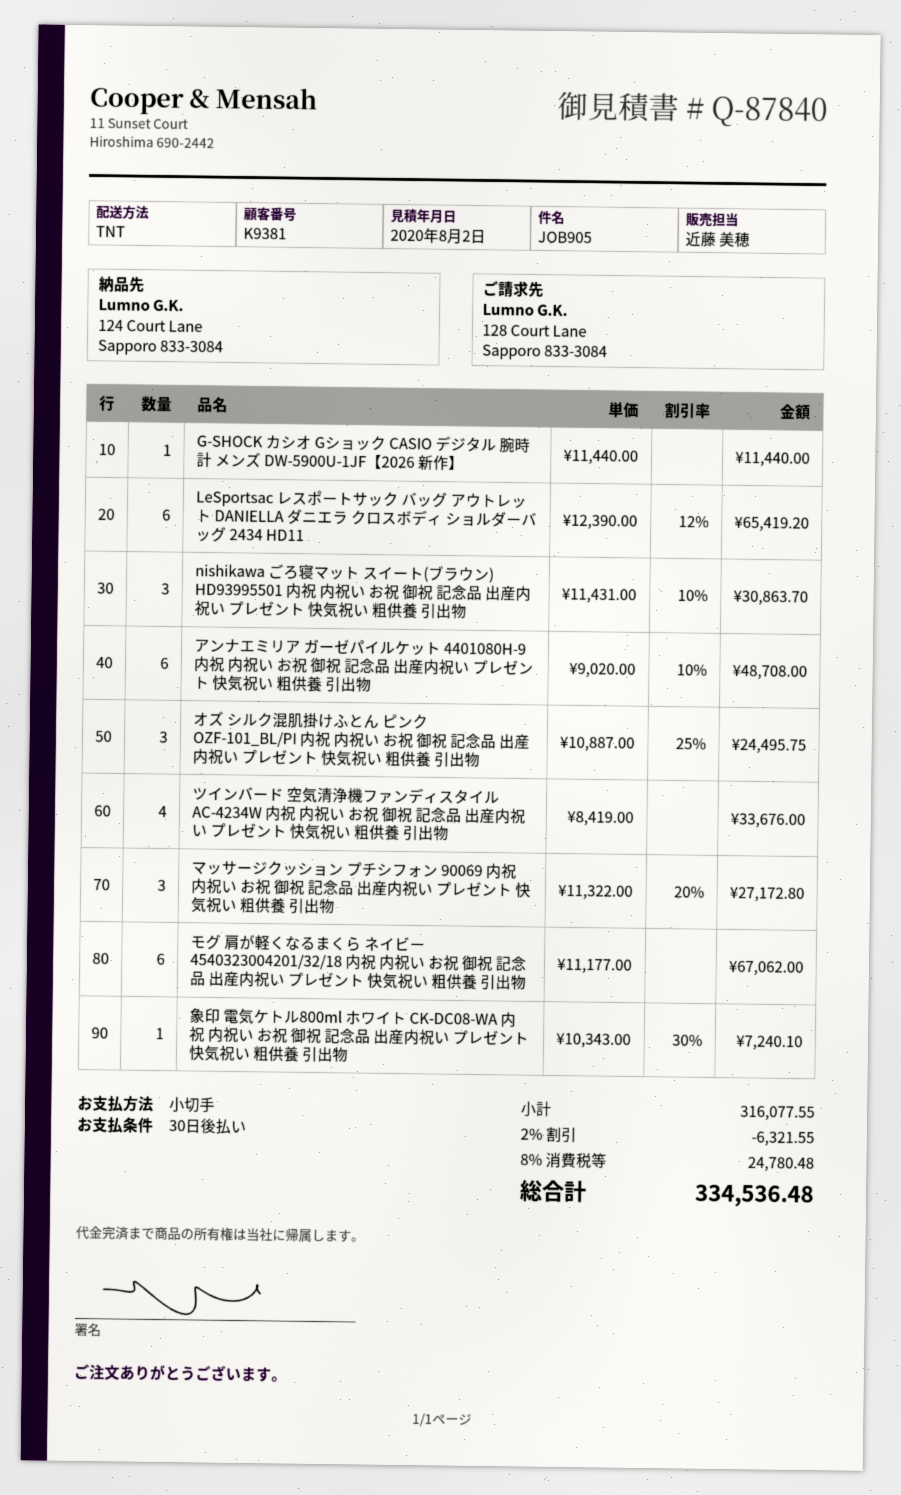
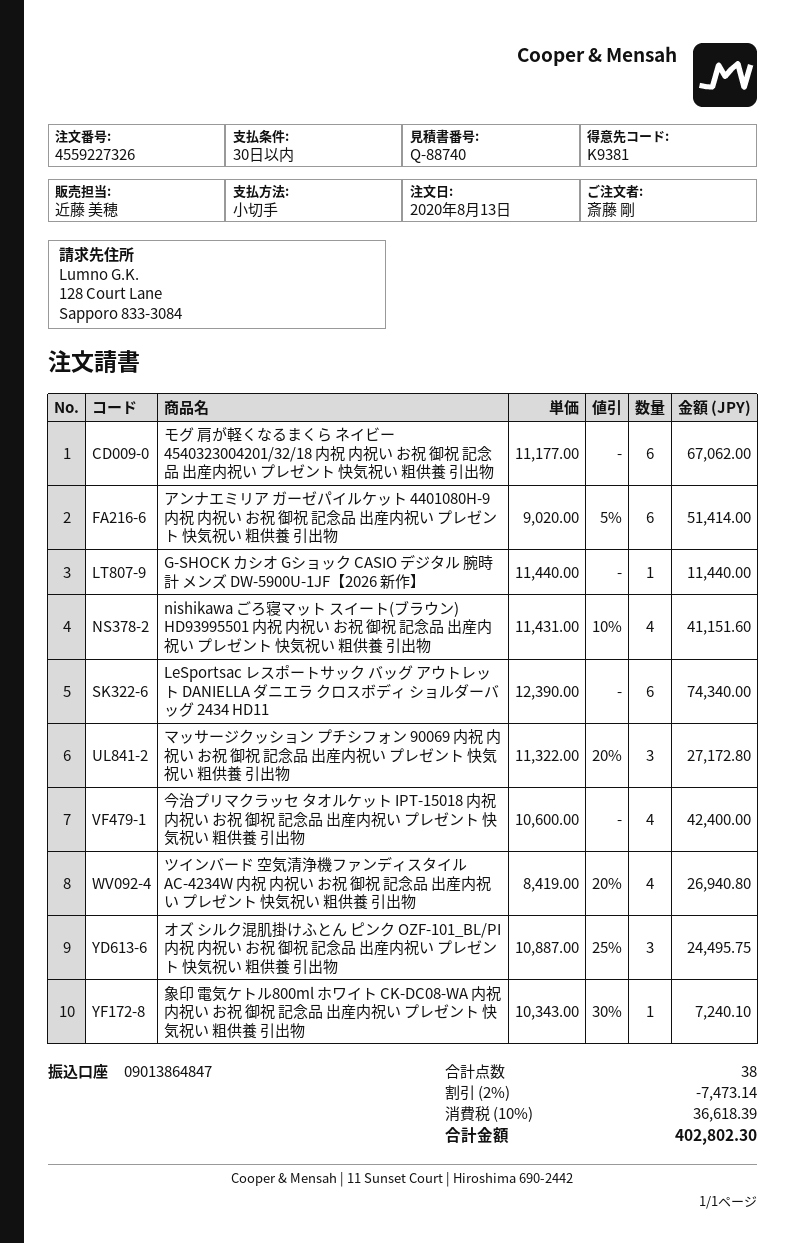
quote number: Q-87840 -> Q-88740
LeSportsac レスポートサック バッグ アウトレット DANIELLA ダニエラ クロスボディ ショルダーバッグ 2434 HD11: 6 x 12390.00 - 12% = 65419.20 -> 6 x 12390.00 = 74340.00
nishikawa ごろ寝マット スイート(ブラウン) HD93995501 内祝 内祝い お祝 御祝 記念品 出産内祝い プレゼント 快気祝い 粗供養 引出物: 3 x 11431.00 - 10% = 30863.70 -> 4 x 11431.00 - 10% = 41151.60
アンナエミリア ガーゼパイルケット 4401080H-9 内祝 内祝い お祝 御祝 記念品 出産内祝い プレゼント 快気祝い 粗供養 引出物: 6 x 9020.00 - 10% = 48708.00 -> 6 x 9020.00 - 5% = 51414.00
ツインバード 空気清浄機ファンディスタイル AC-4234W 内祝 内祝い お祝 御祝 記念品 出産内祝い プレゼント 快気祝い 粗供養 引出物: 4 x 8419.00 = 33676.00 -> 4 x 8419.00 - 20% = 26940.80
今治プリマクラッセ タオルケット IPT-15018 内祝 内祝い お祝 御祝 記念品 出産内祝い プレゼント 快気祝い 粗供養 引出物: none -> 4 x 10600.00 = 42400.00
discount: 2% = 6321.55 -> 2% = 7473.14
tax: 8% = 24780.48 -> 10% = 36618.39
total: 334536.48 -> 402802.30

